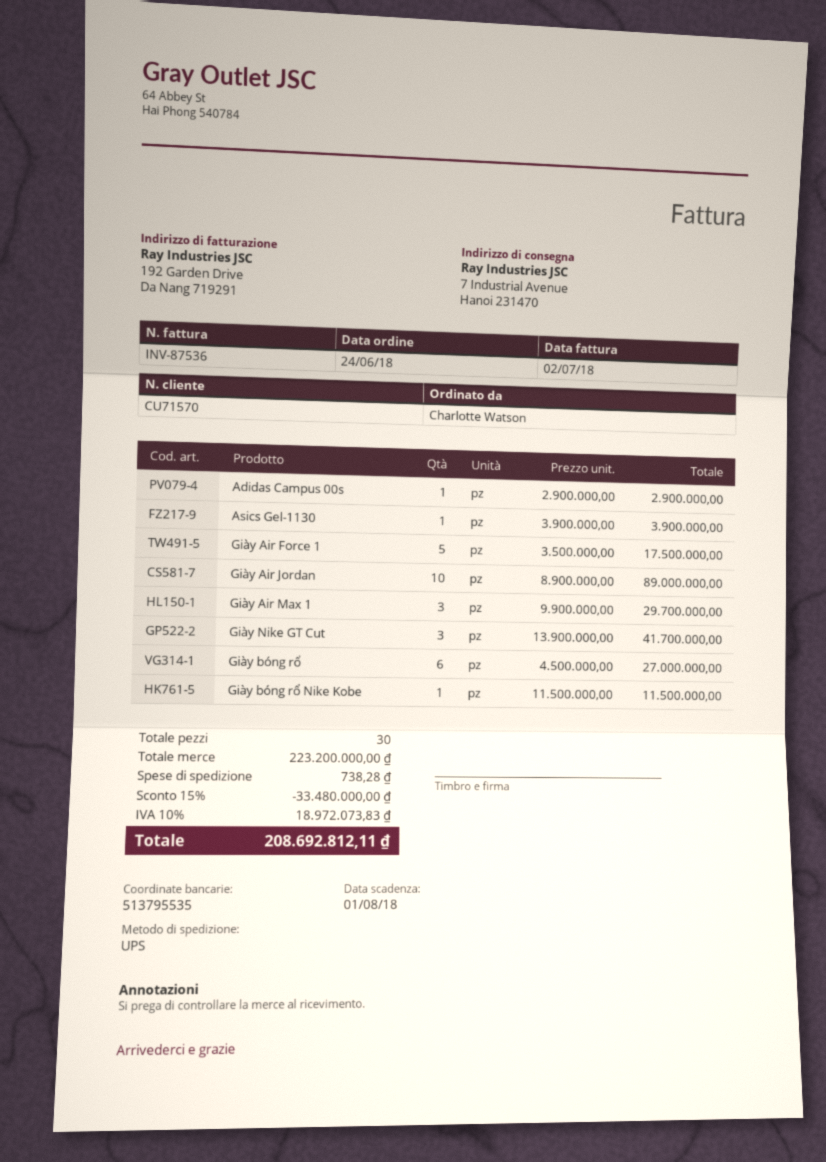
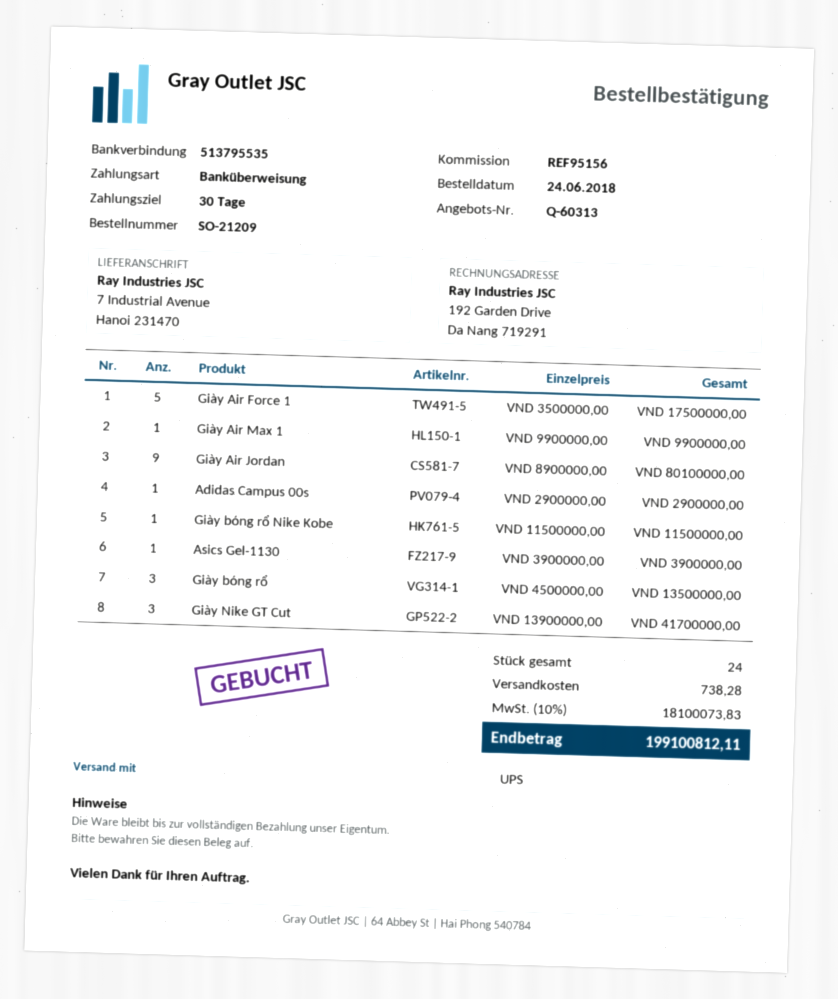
Giày Air Jordan: 10 x 8900000.00 = 89000000.00 -> 9 x 8900000.00 = 80100000.00
Giày Air Max 1: 3 x 9900000.00 = 29700000.00 -> 1 x 9900000.00 = 9900000.00
Giày bóng rổ: 6 x 4500000.00 = 27000000.00 -> 3 x 4500000.00 = 13500000.00
total quantity: 30 -> 24
discount: 15% = 33480000.00 -> none
tax: 10% = 18972073.83 -> 10% = 18100073.83
total: 208692812.11 -> 199100812.11

